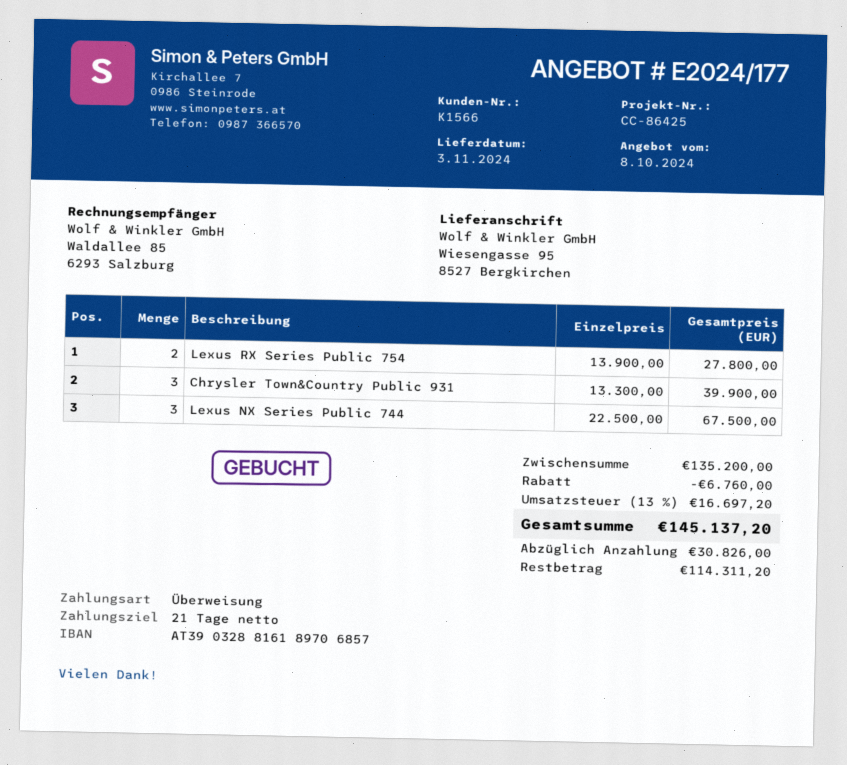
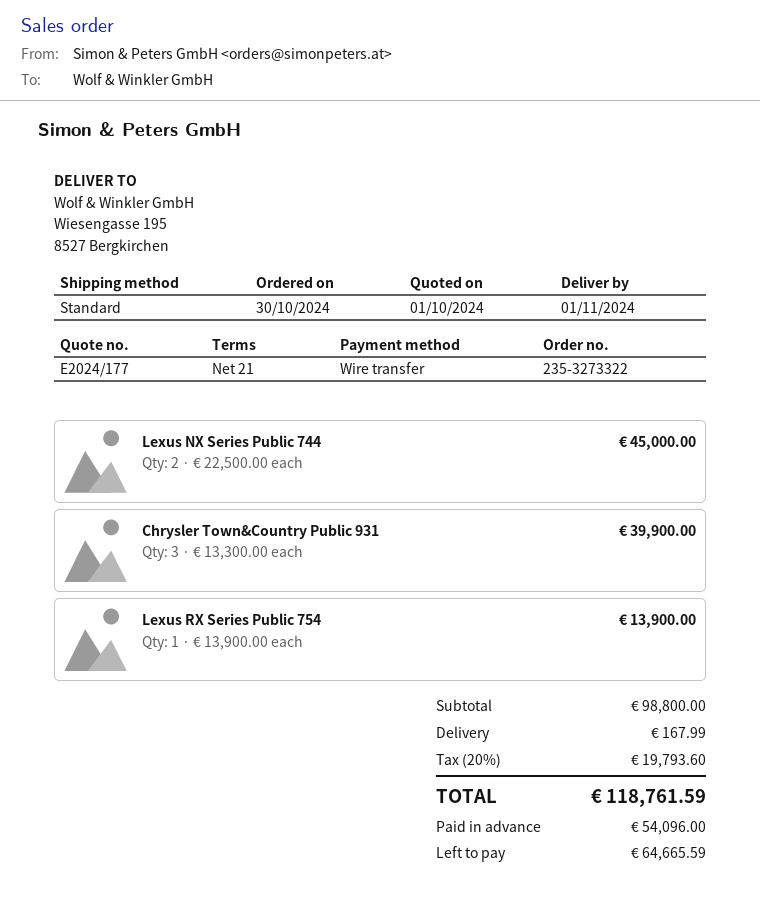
quote date: 2024-10-08 -> 2024-10-01
delivery date: 2024-11-03 -> 2024-11-01
ship to: Wiesengasse 95, 8527 Bergkirchen -> Wiesengasse 195, 8527 Bergkirchen
Lexus RX Series Public 754: 2 x 13900.00 = 27800.00 -> 1 x 13900.00 = 13900.00
Lexus NX Series Public 744: 3 x 22500.00 = 67500.00 -> 2 x 22500.00 = 45000.00
subtotal: 135200.00 -> 98800.00
discount: 6760.00 -> none
shipping: none -> 167.99
tax: 13% = 16697.20 -> 20% = 19793.60
total: 145137.20 -> 118761.59
deposit: 30826.00 -> 54096.00
balance: 114311.20 -> 64665.59

